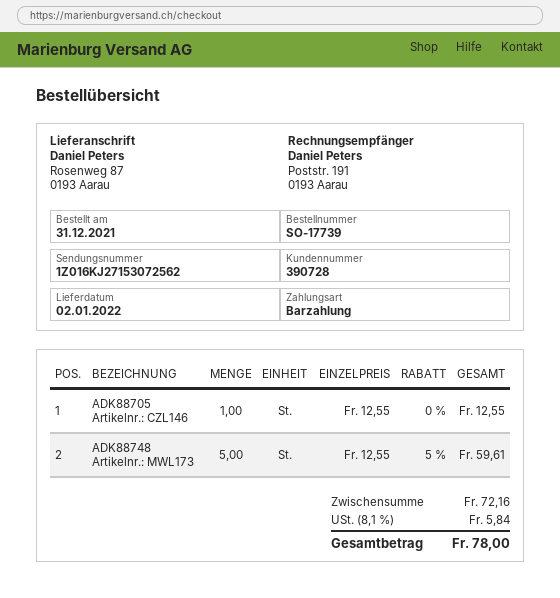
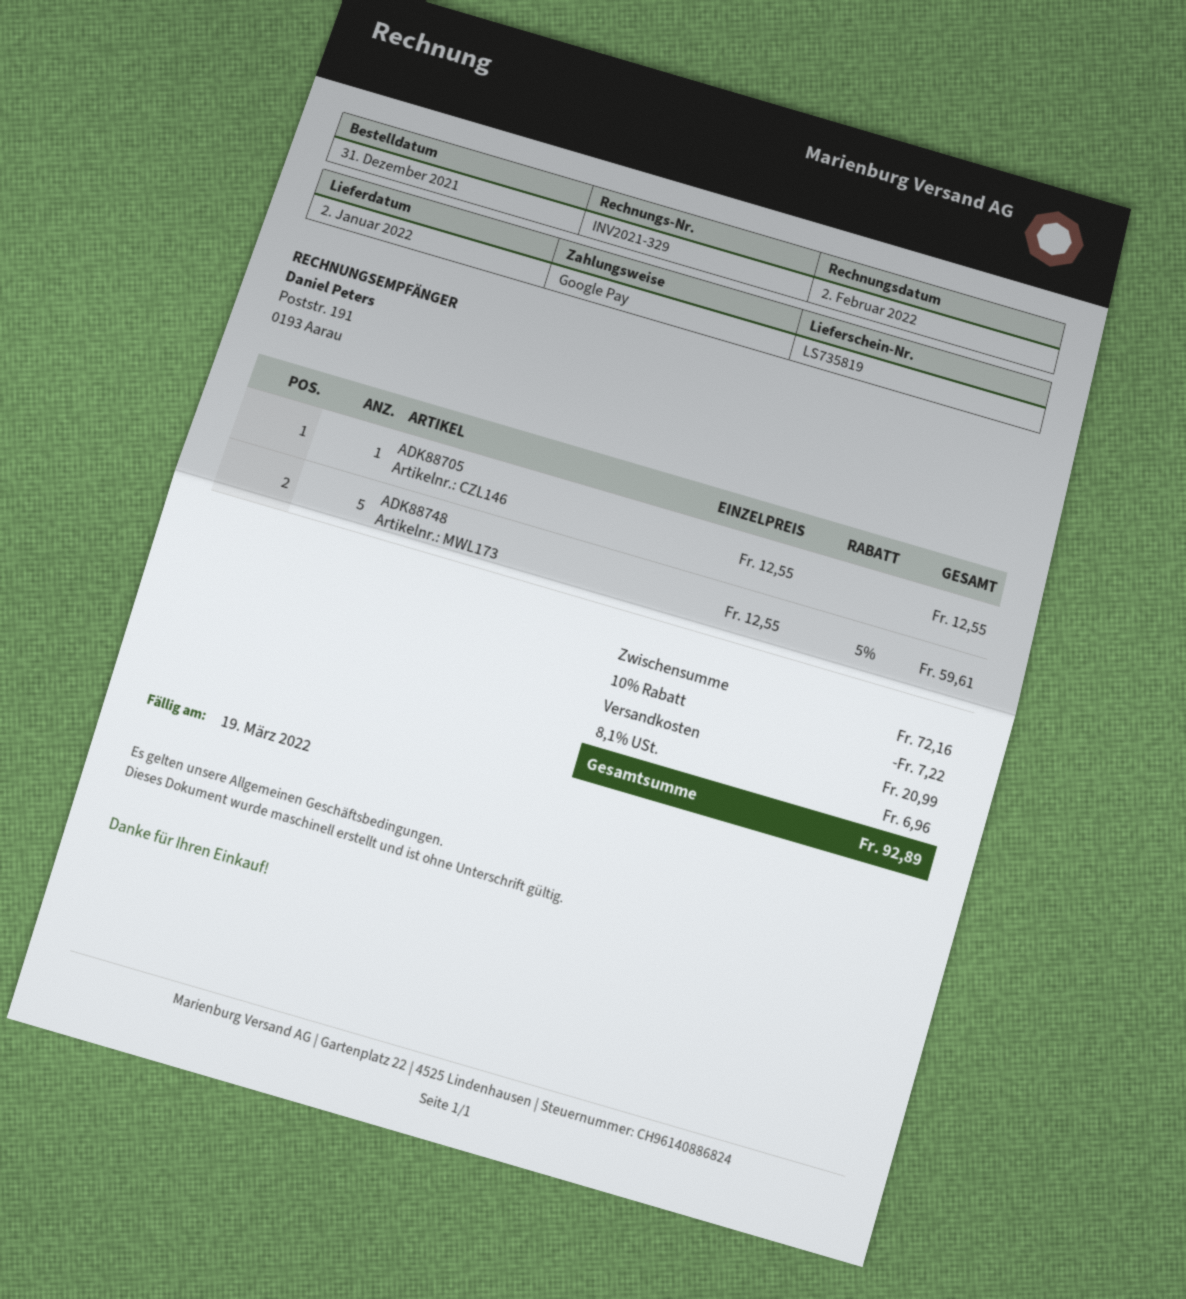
payment method: cash -> Google Pay
discount: none -> 10% = 7.22
shipping: none -> 20.99
tax: 8.1% = 5.84 -> 8.1% = 6.96
total: 78.00 -> 92.89

